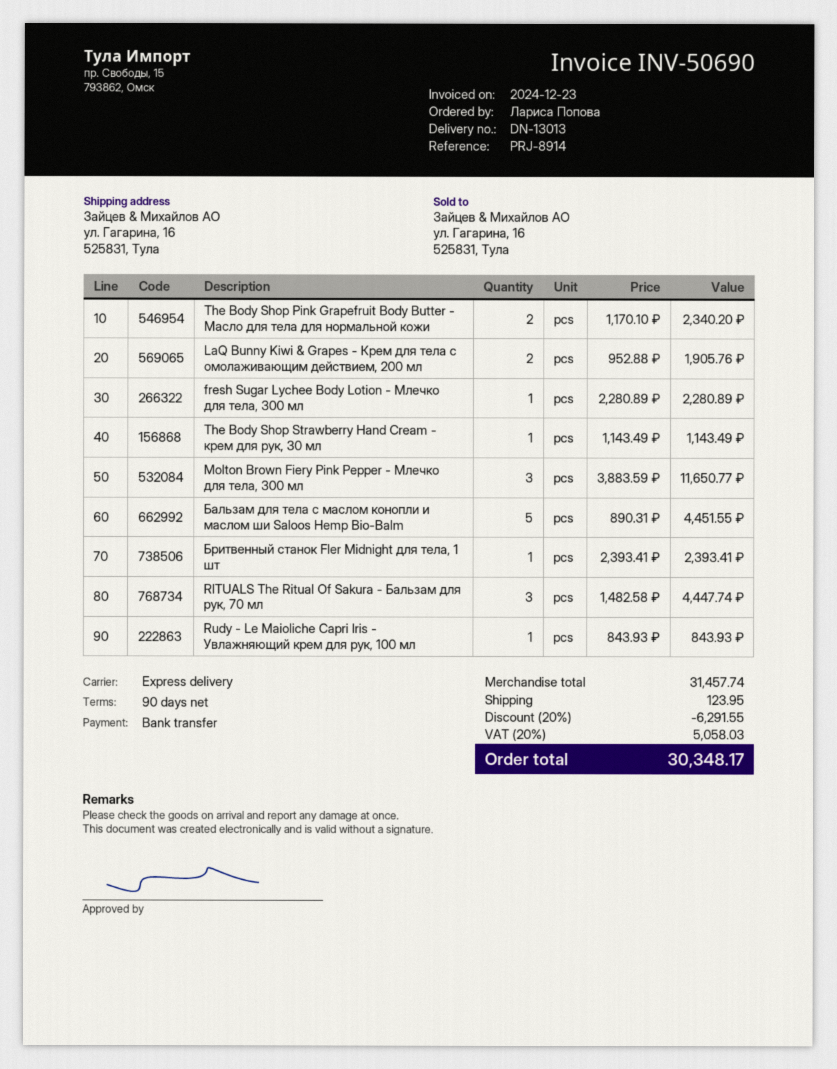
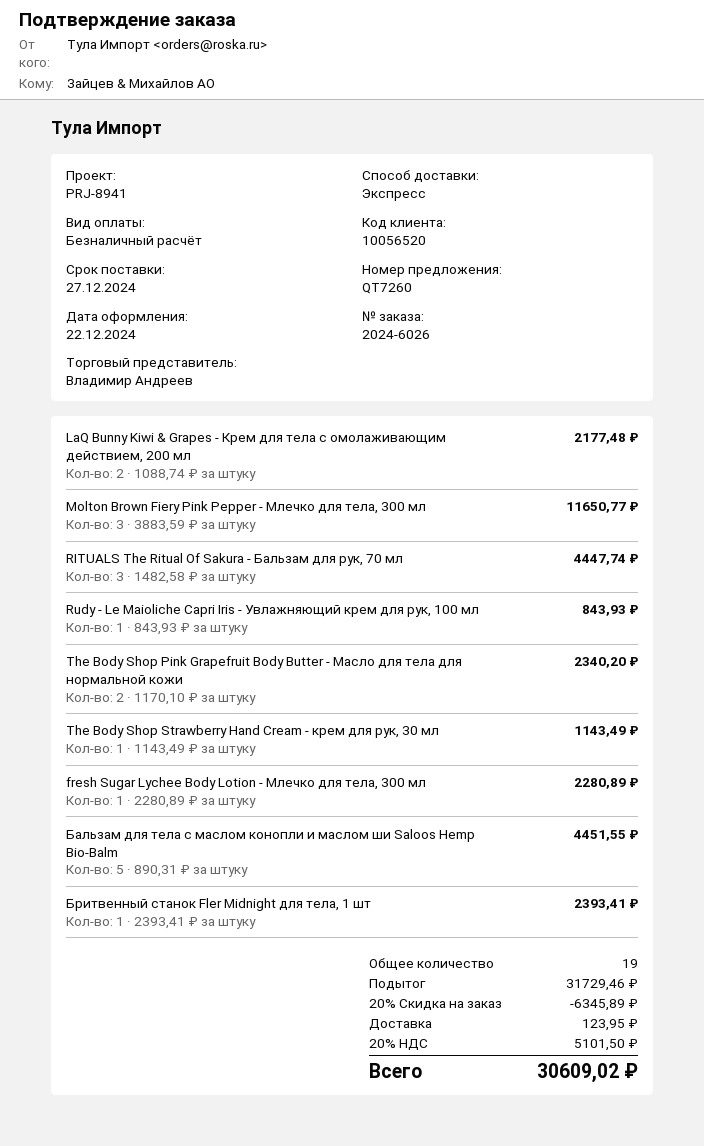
reference: PRJ-8914 -> PRJ-8941
LaQ Bunny Kiwi & Grapes - Крем для тела с омолаживающим действием, 200 мл: 2 x 952.88 = 1905.76 -> 2 x 1088.74 = 2177.48
subtotal: 31457.74 -> 31729.46
discount: 20% = 6291.55 -> 20% = 6345.89
tax: 20% = 5058.03 -> 20% = 5101.50
total: 30348.17 -> 30609.02

